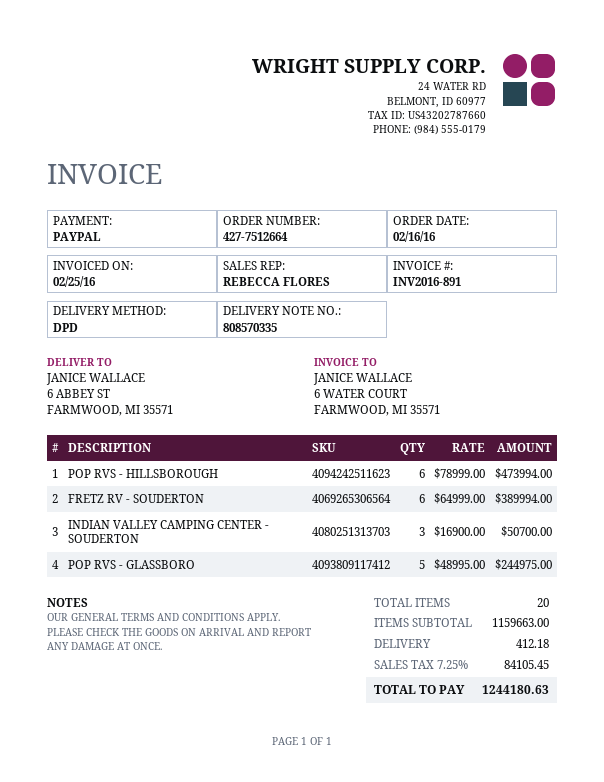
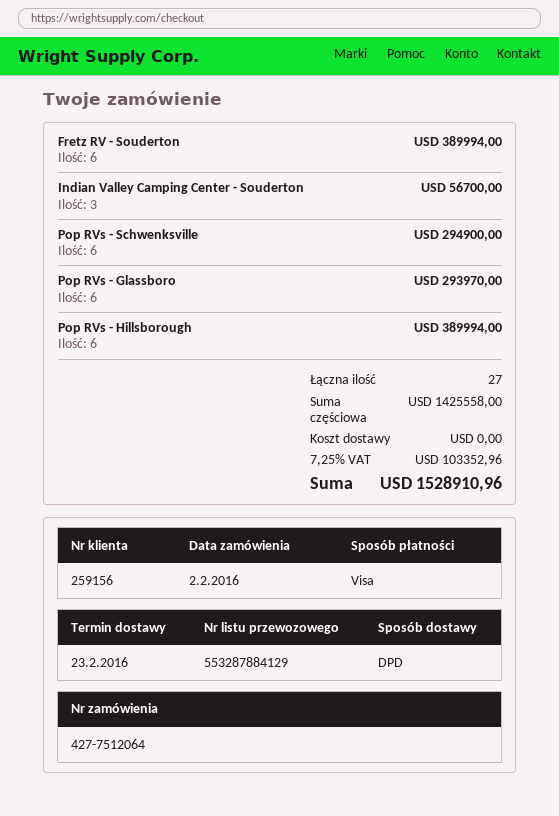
order number: 427-7512664 -> 427-7512064
order date: 2016-02-16 -> 2016-02-02
payment method: PayPal -> Visa
POP RVS - HILLSBOROUGH: 6 for 473994.00 -> 6 for 389994.00
INDIAN VALLEY CAMPING CENTER - SOUDERTON: 3 for 50700.00 -> 3 for 56700.00
POP RVS - GLASSBORO: 5 for 244975.00 -> 6 for 293970.00
Pop RVs - Schwenksville: none -> 6 for 294900.00
total quantity: 20 -> 27
subtotal: 1159663.00 -> 1425558.00
shipping: 412.18 -> 0.00
tax: 7.25% = 84105.45 -> 7.25% = 103352.96
total: 1244180.63 -> 1528910.96

